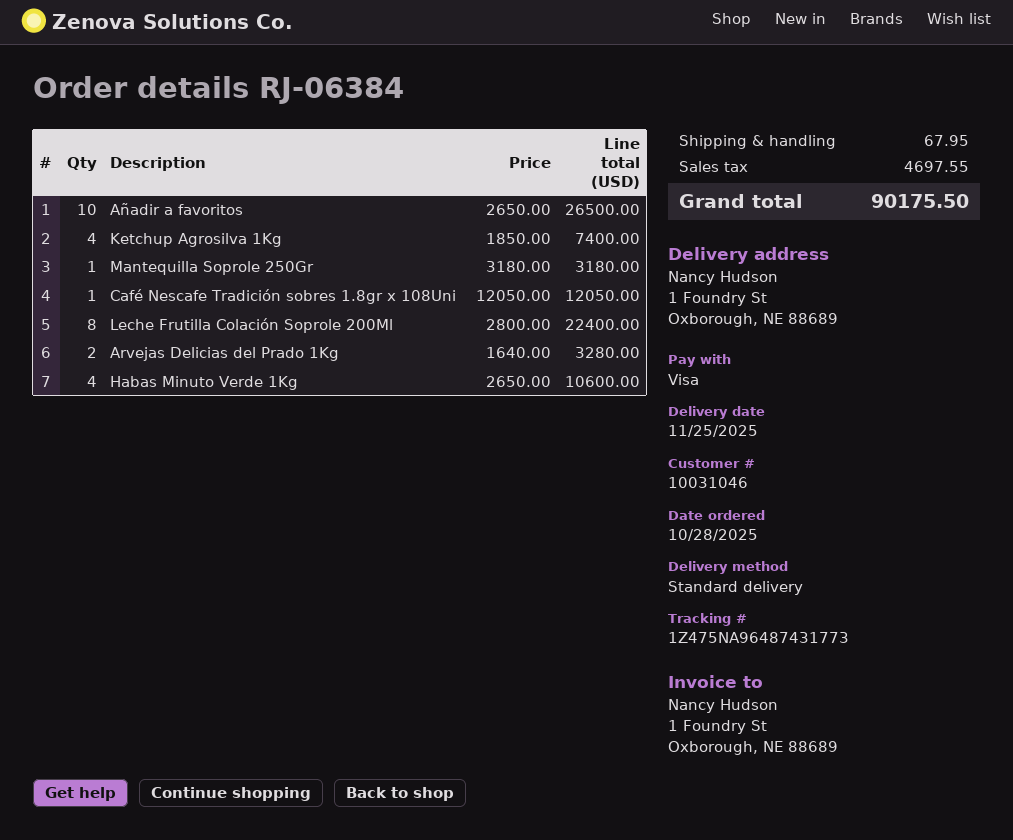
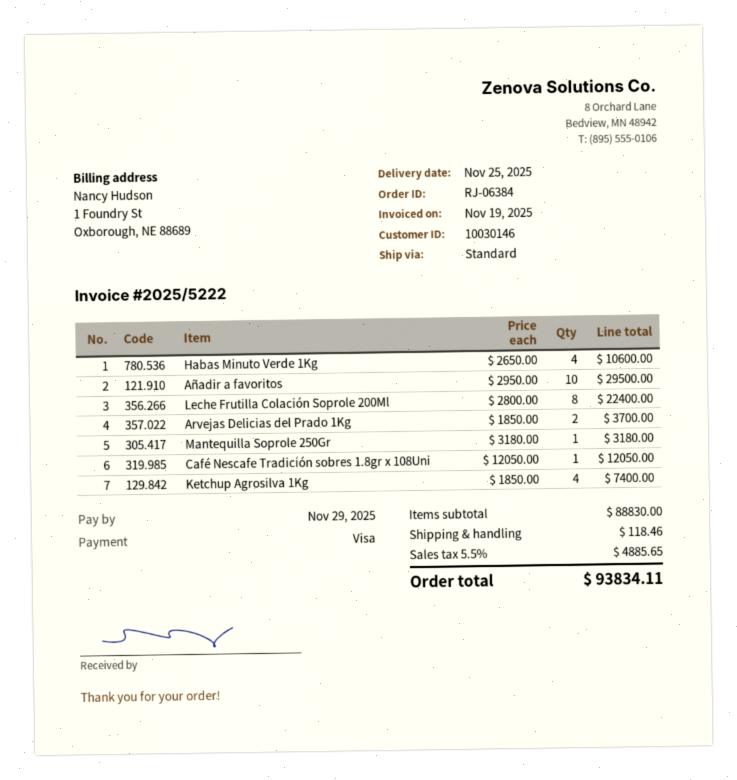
customer number: 10031046 -> 10030146
Añadir a favoritos: 10 x 2650.00 = 26500.00 -> 10 x 2950.00 = 29500.00
Arvejas Delicias del Prado 1Kg: 2 x 1640.00 = 3280.00 -> 2 x 1850.00 = 3700.00
shipping: 67.95 -> 118.46
tax: 4697.55 -> 4885.65
total: 90175.50 -> 93834.11

